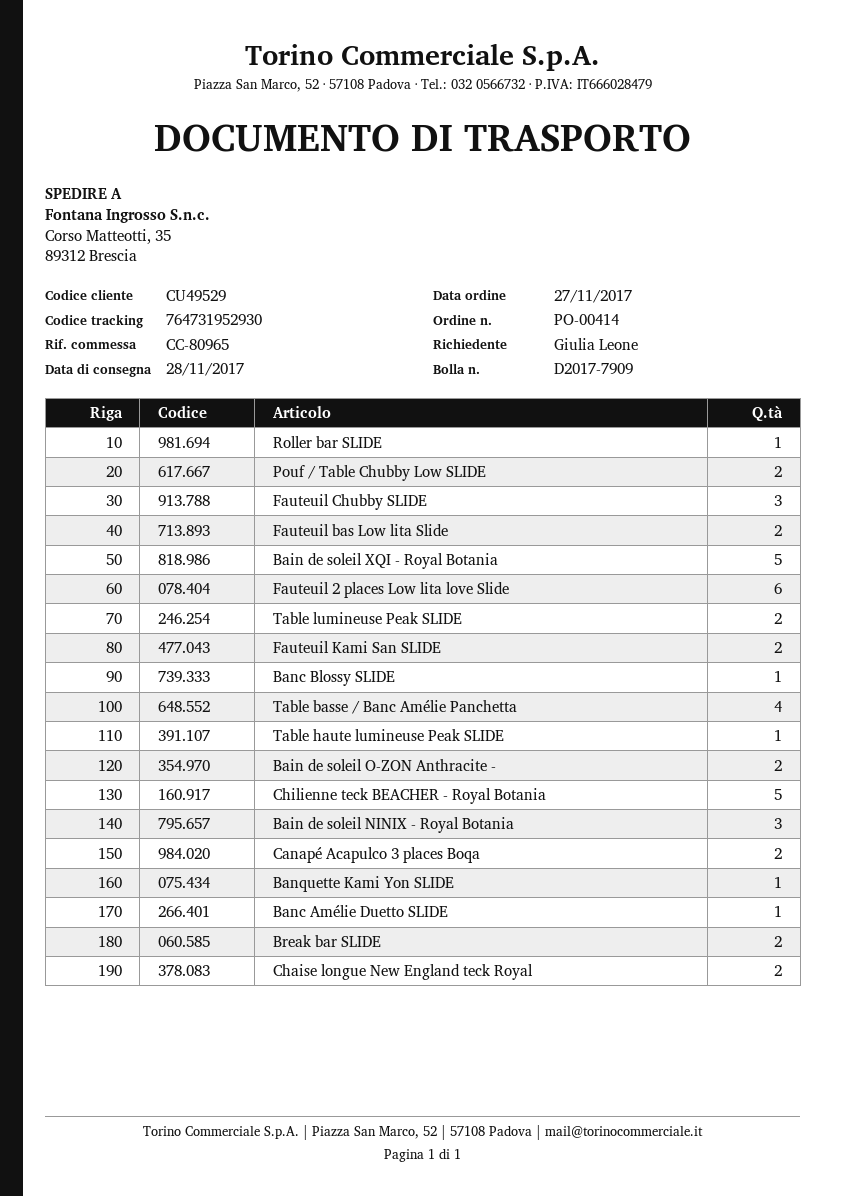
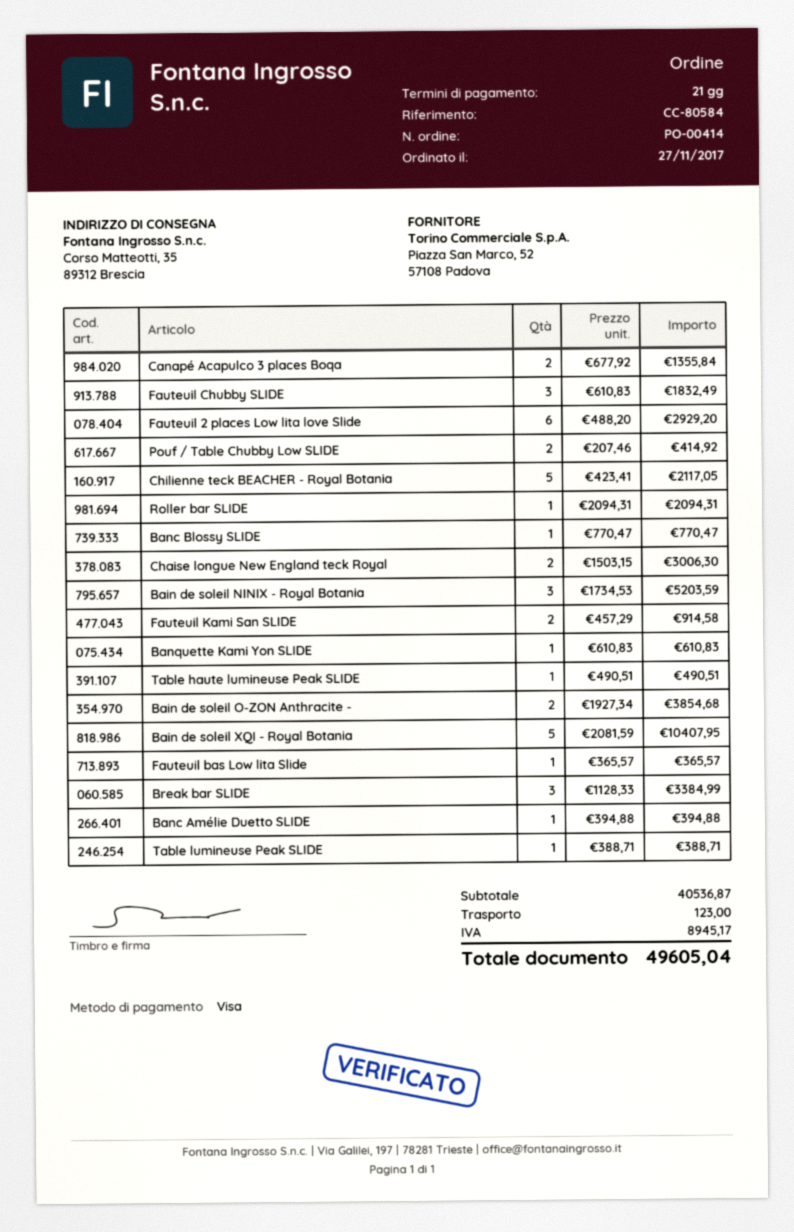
reference: CC-80965 -> CC-80584
Fauteuil bas Low lita Slide: 2 -> 1
Table lumineuse Peak SLIDE: 2 -> 1
Table basse / Banc Amélie Panchetta: 4 -> none
Break bar SLIDE: 2 -> 3

